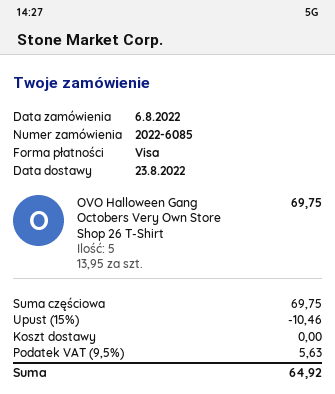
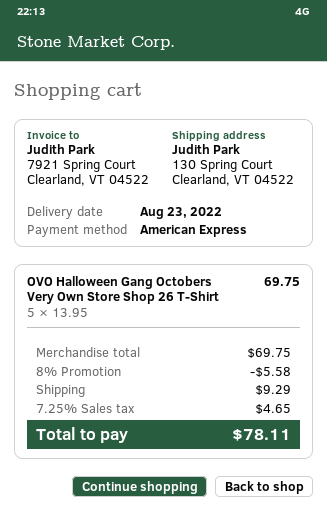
payment method: Visa -> American Express
discount: 15% = 10.46 -> 8% = 5.58
shipping: 0.00 -> 9.29
tax: 9.5% = 5.63 -> 7.25% = 4.65
total: 64.92 -> 78.11

